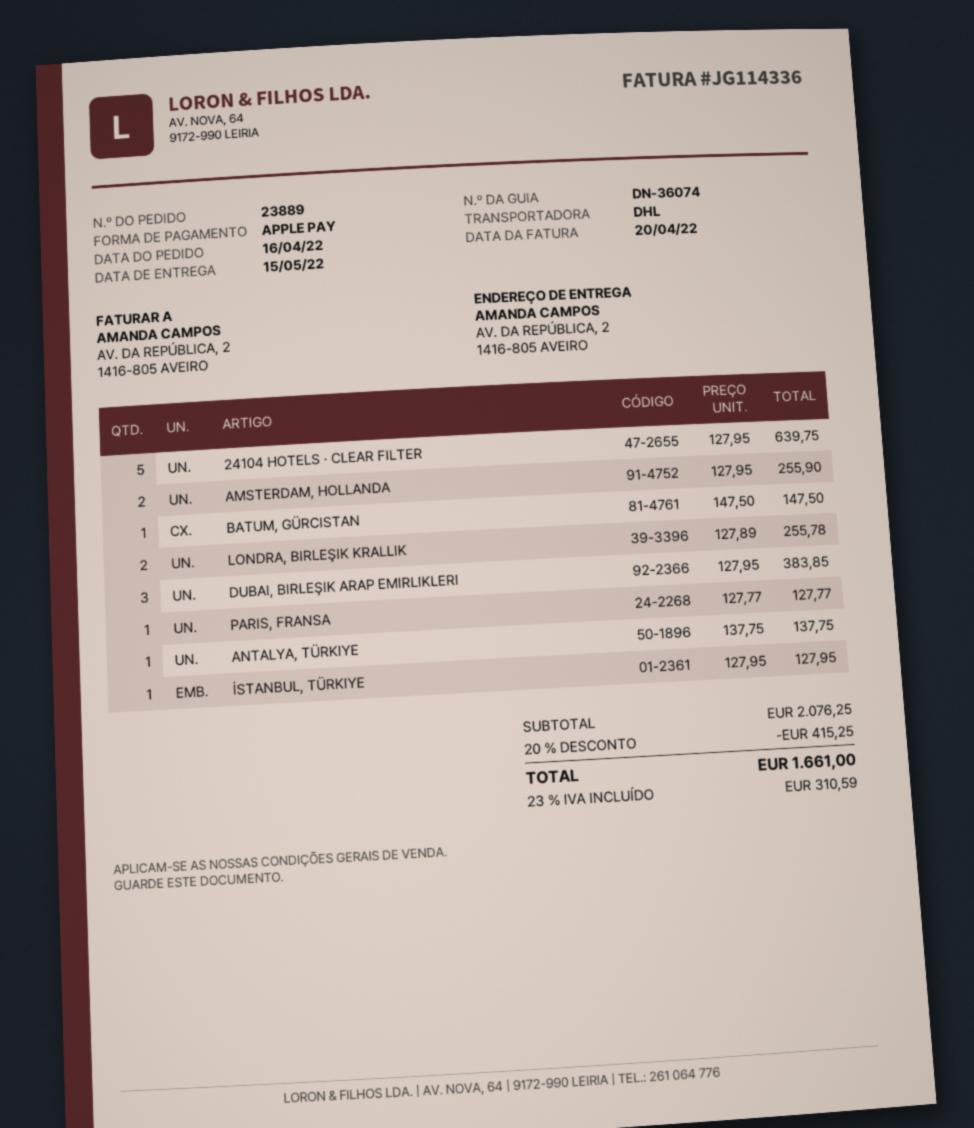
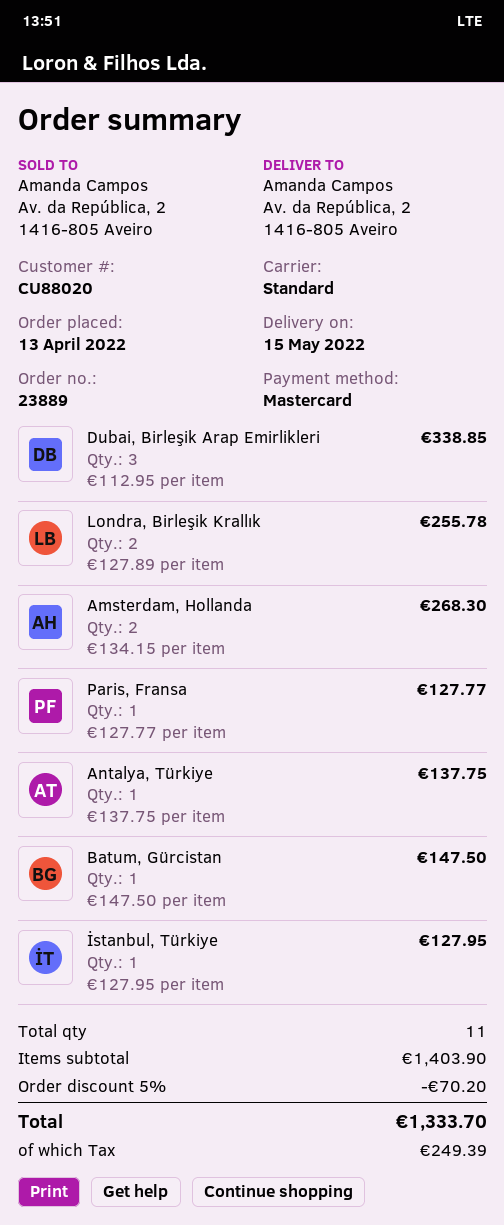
order date: 2022-04-16 -> 2022-04-13
payment method: Apple Pay -> Mastercard
shipping method: DHL -> standard
24104 HOTELS · CLEAR FILTER: 5 x 127.95 = 639.75 -> none
AMSTERDAM, HOLLANDA: 2 x 127.95 = 255.90 -> 2 x 134.15 = 268.30
DUBAI, BIRLEŞIK ARAP EMIRLIKLERI: 3 x 127.95 = 383.85 -> 3 x 112.95 = 338.85
subtotal: 2076.25 -> 1403.90
discount: 20% = 415.25 -> 5% = 70.20
tax: 310.59 -> 249.39
total: 1661.00 -> 1333.70

